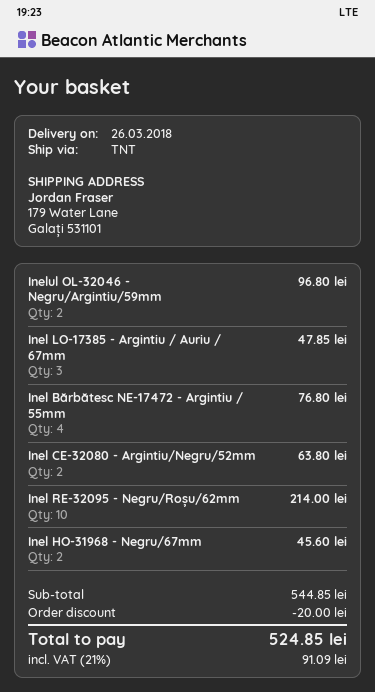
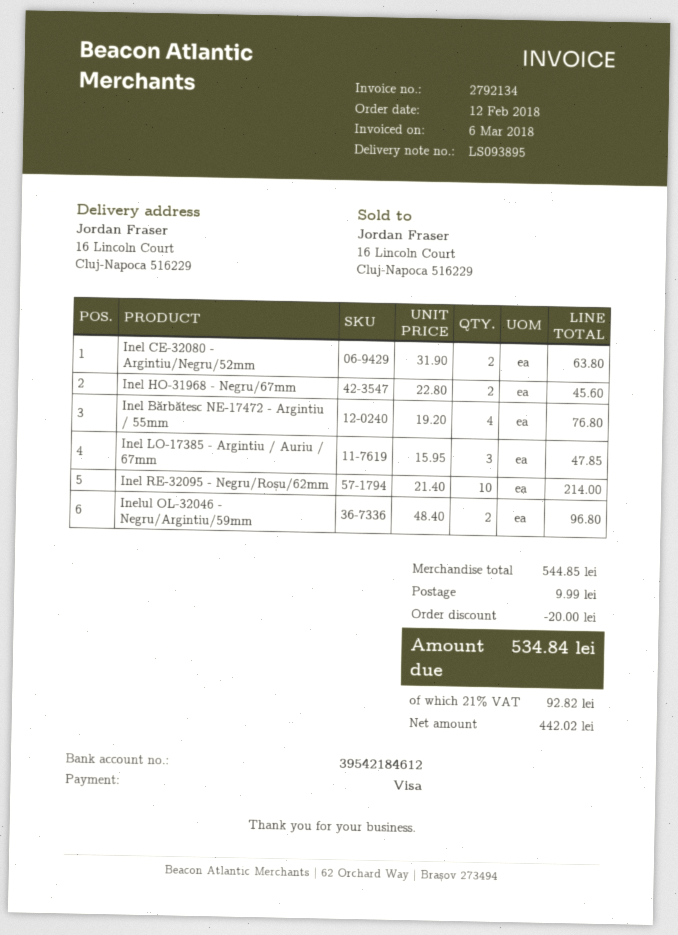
ship to: 179 Water Lane, Galați 531101 -> 16 Lincoln Court, Cluj-Napoca 516229
shipping: none -> 9.99
tax: 21% = 91.09 -> 21% = 92.82
total: 524.85 -> 534.84

